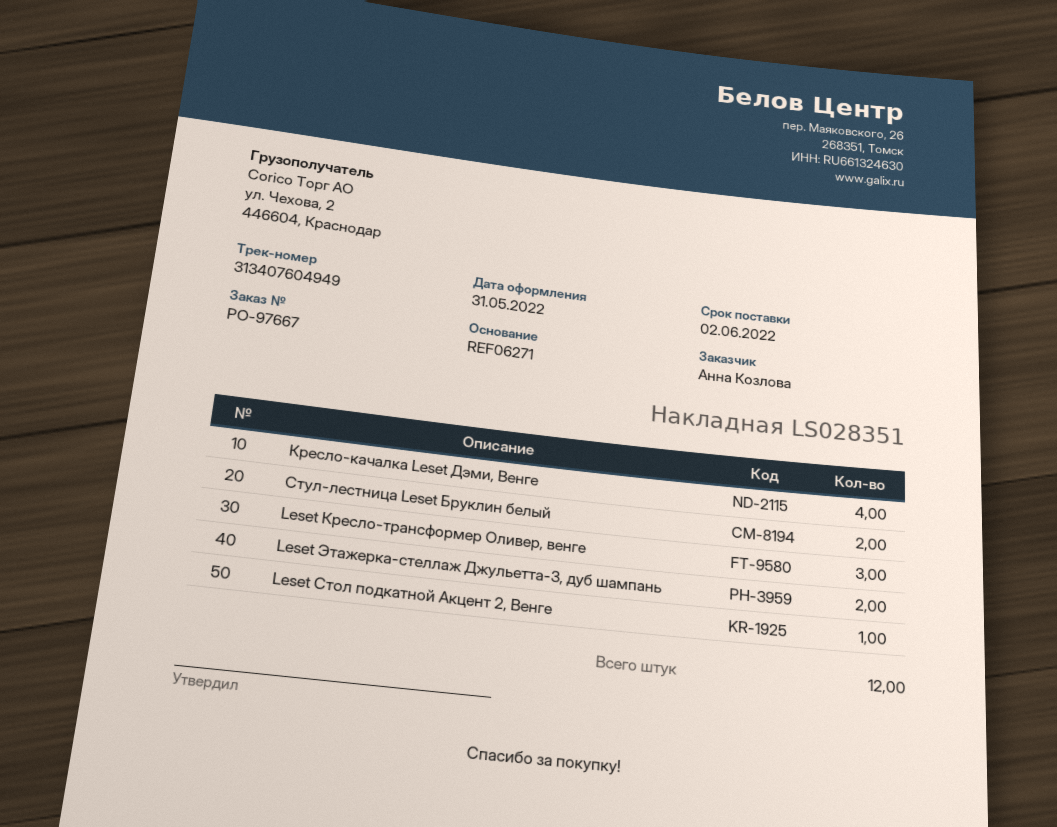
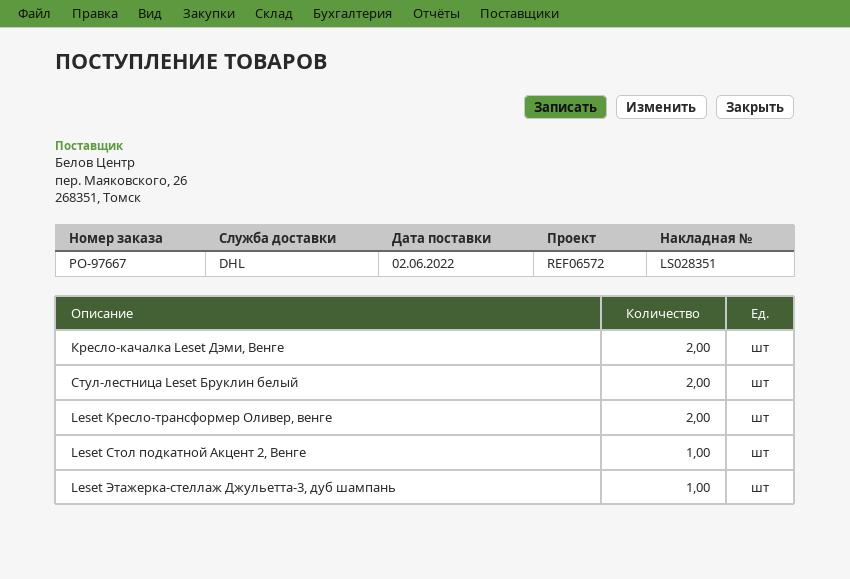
reference: REF06271 -> REF06572
Кресло-качалка Leset Дэми, Венге: 4 -> 2
Leset Кресло-трансформер Оливер, венге: 3 -> 2
Leset Этажерка-стеллаж Джульетта-3, дуб шампань: 2 -> 1

